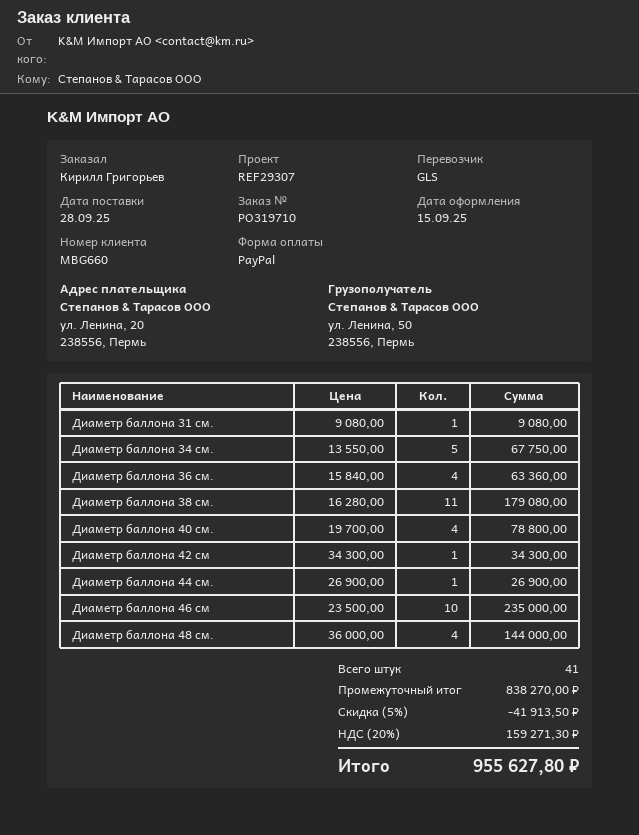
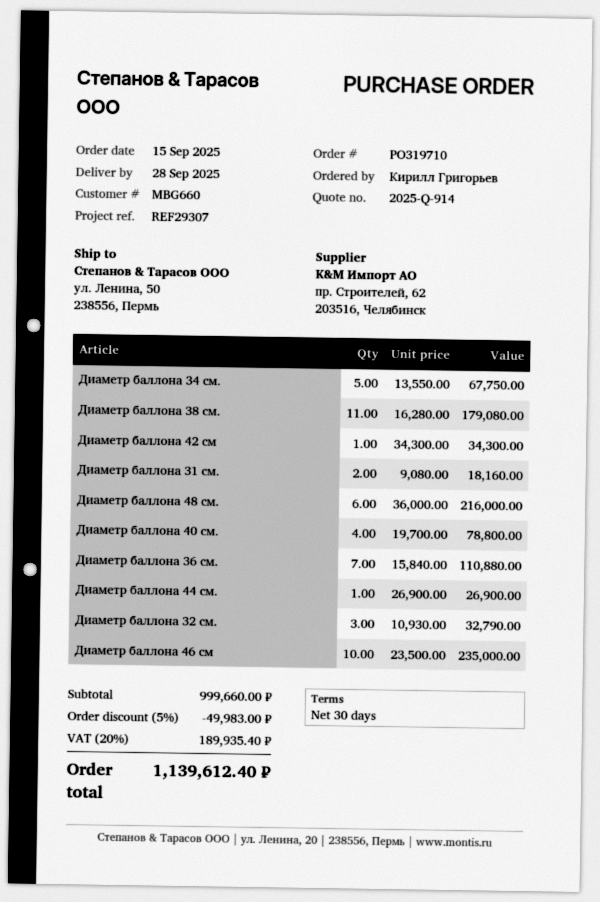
Диаметр баллона 31 см.: 1 x 9080.00 = 9080.00 -> 2 x 9080.00 = 18160.00
Диаметр баллона 36 см.: 4 x 15840.00 = 63360.00 -> 7 x 15840.00 = 110880.00
Диаметр баллона 48 см.: 4 x 36000.00 = 144000.00 -> 6 x 36000.00 = 216000.00
Диаметр баллона 32 см.: none -> 3 x 10930.00 = 32790.00
subtotal: 838270.00 -> 999660.00
discount: 5% = 41913.50 -> 5% = 49983.00
tax: 20% = 159271.30 -> 20% = 189935.40
total: 955627.80 -> 1139612.40

